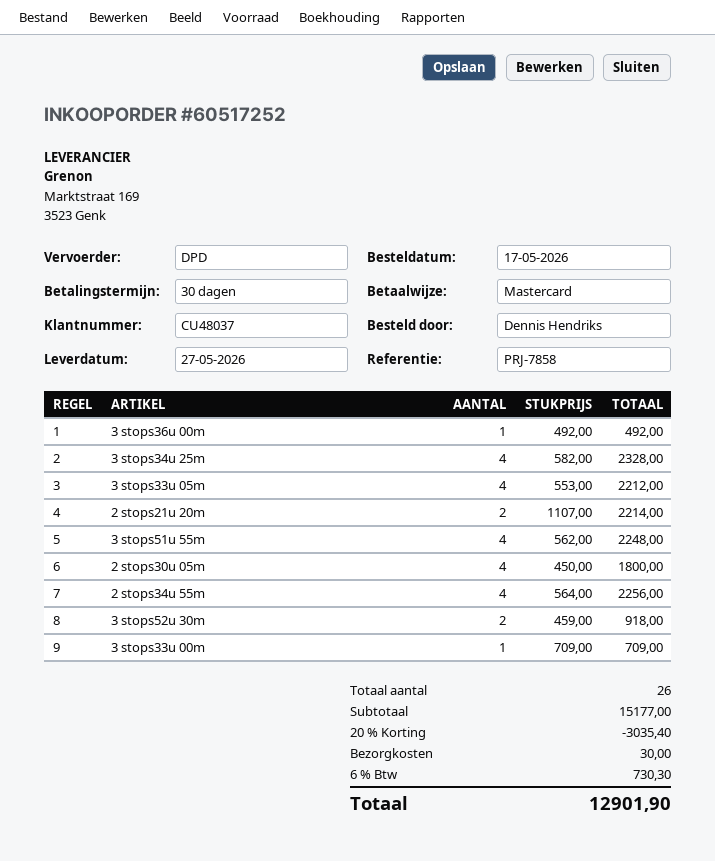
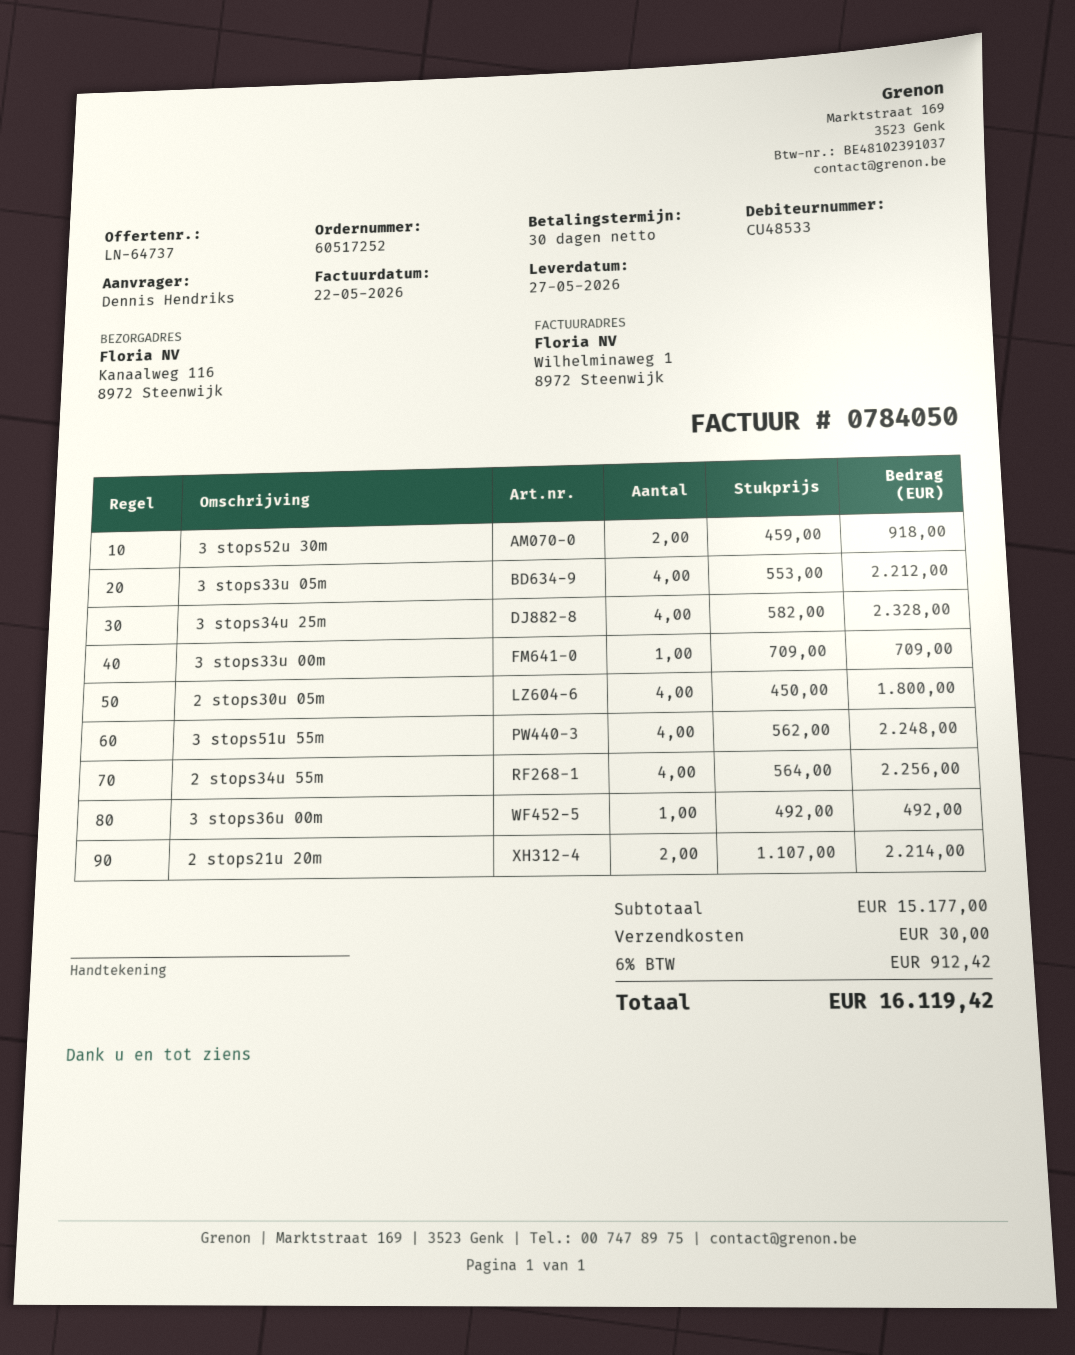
customer number: CU48037 -> CU48533
discount: 20% = 3035.40 -> none
tax: 6% = 730.30 -> 6% = 912.42
total: 12901.90 -> 16119.42

